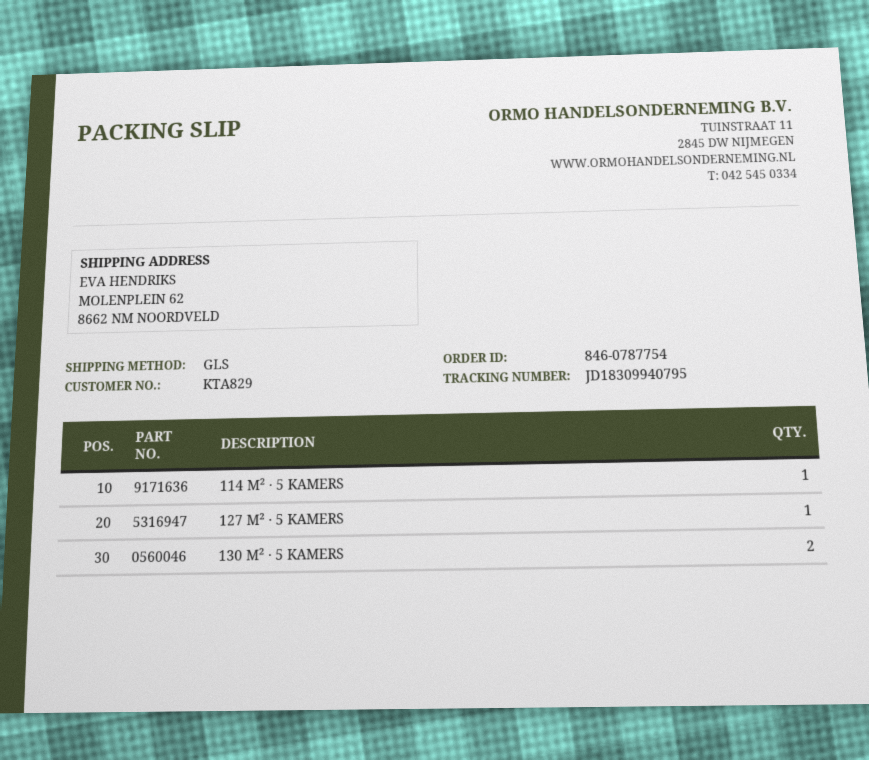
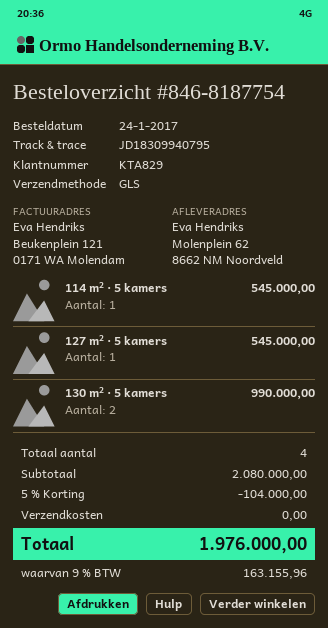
order number: 846-0787754 -> 846-8187754

